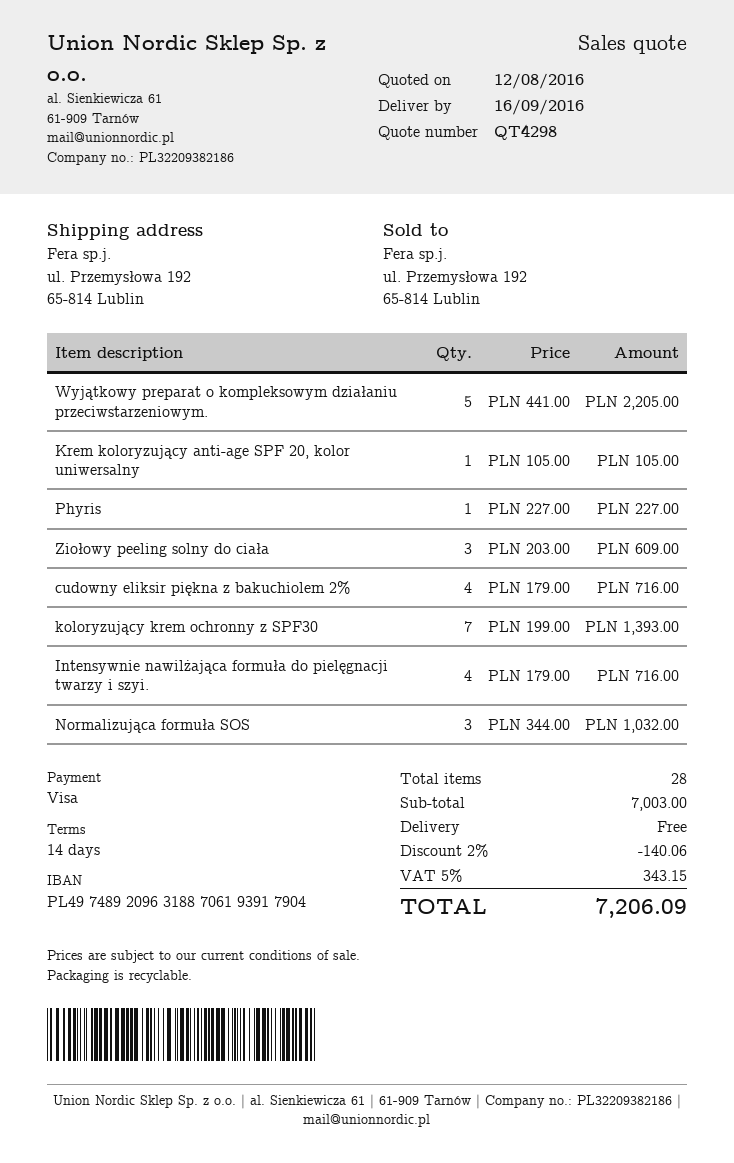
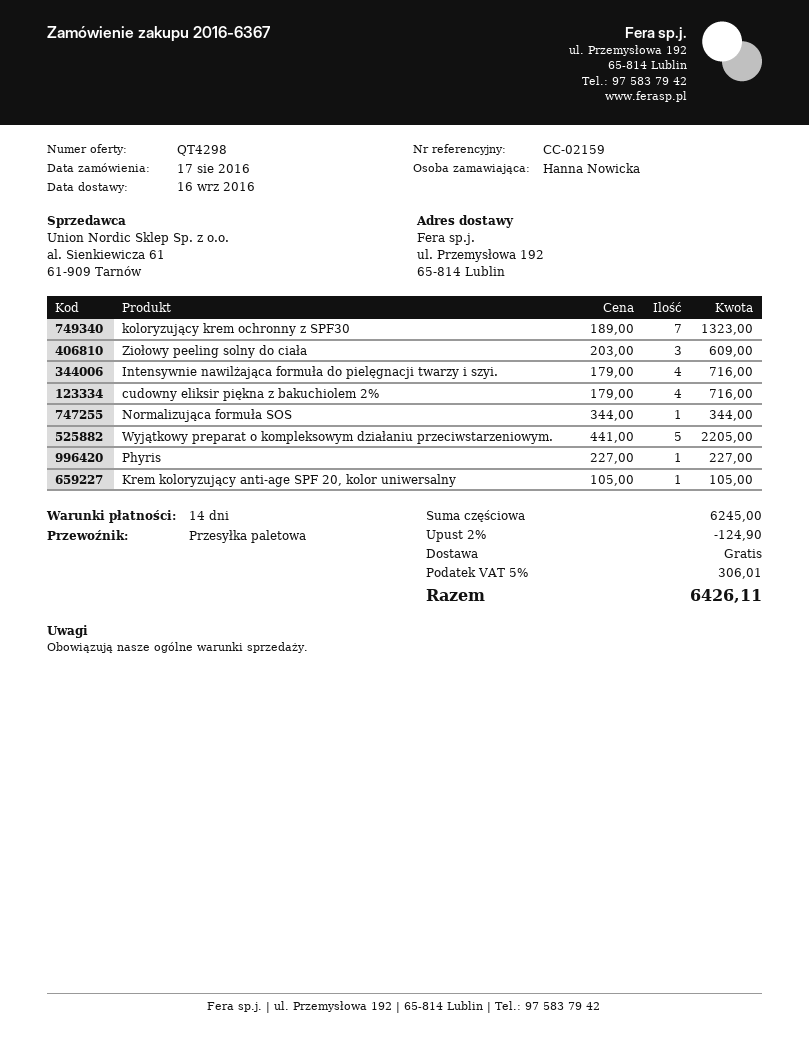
koloryzujący krem ochronny z SPF30: 7 x 199.00 = 1393.00 -> 7 x 189.00 = 1323.00
Normalizująca formuła SOS: 3 x 344.00 = 1032.00 -> 1 x 344.00 = 344.00
subtotal: 7003.00 -> 6245.00
discount: 2% = 140.06 -> 2% = 124.90
tax: 5% = 343.15 -> 5% = 306.01
total: 7206.09 -> 6426.11

